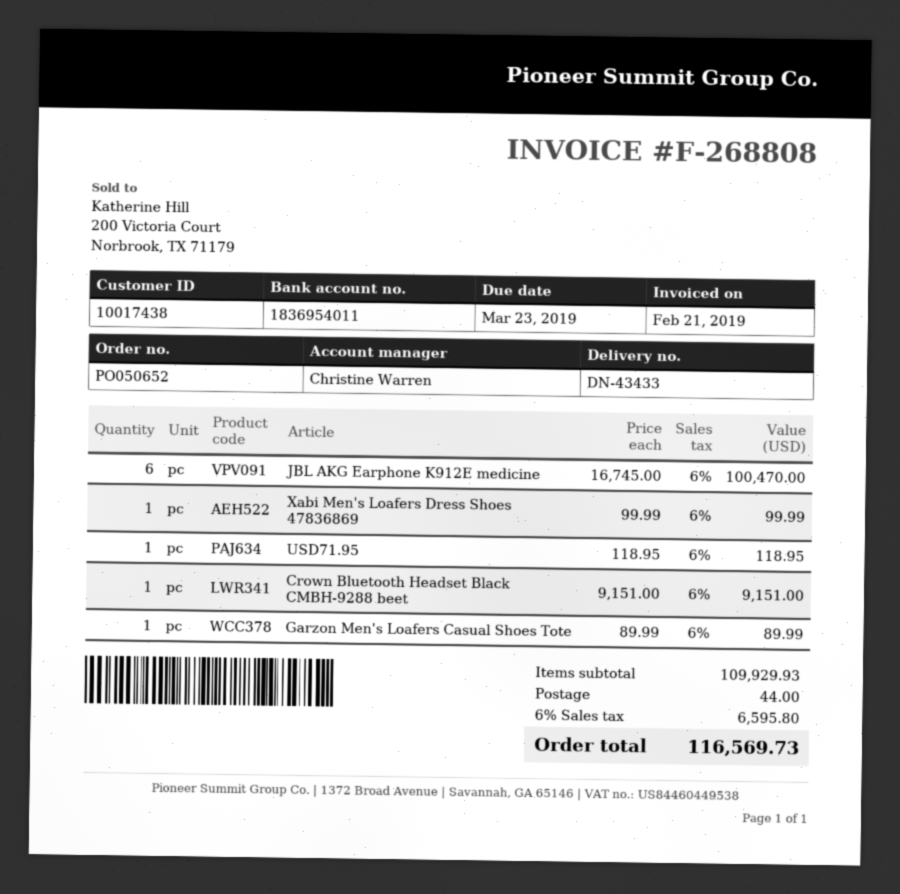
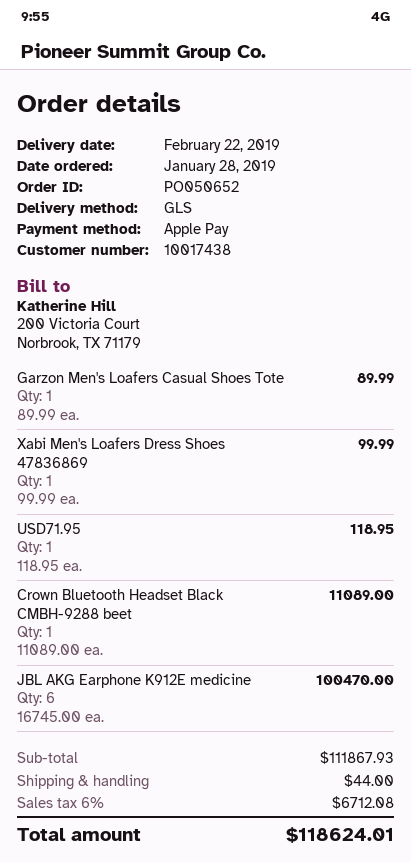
Crown Bluetooth Headset Black CMBH-9288 beet: 1 x 9151.00 = 9151.00 -> 1 x 11089.00 = 11089.00
subtotal: 109929.93 -> 111867.93
tax: 6% = 6595.80 -> 6% = 6712.08
total: 116569.73 -> 118624.01

